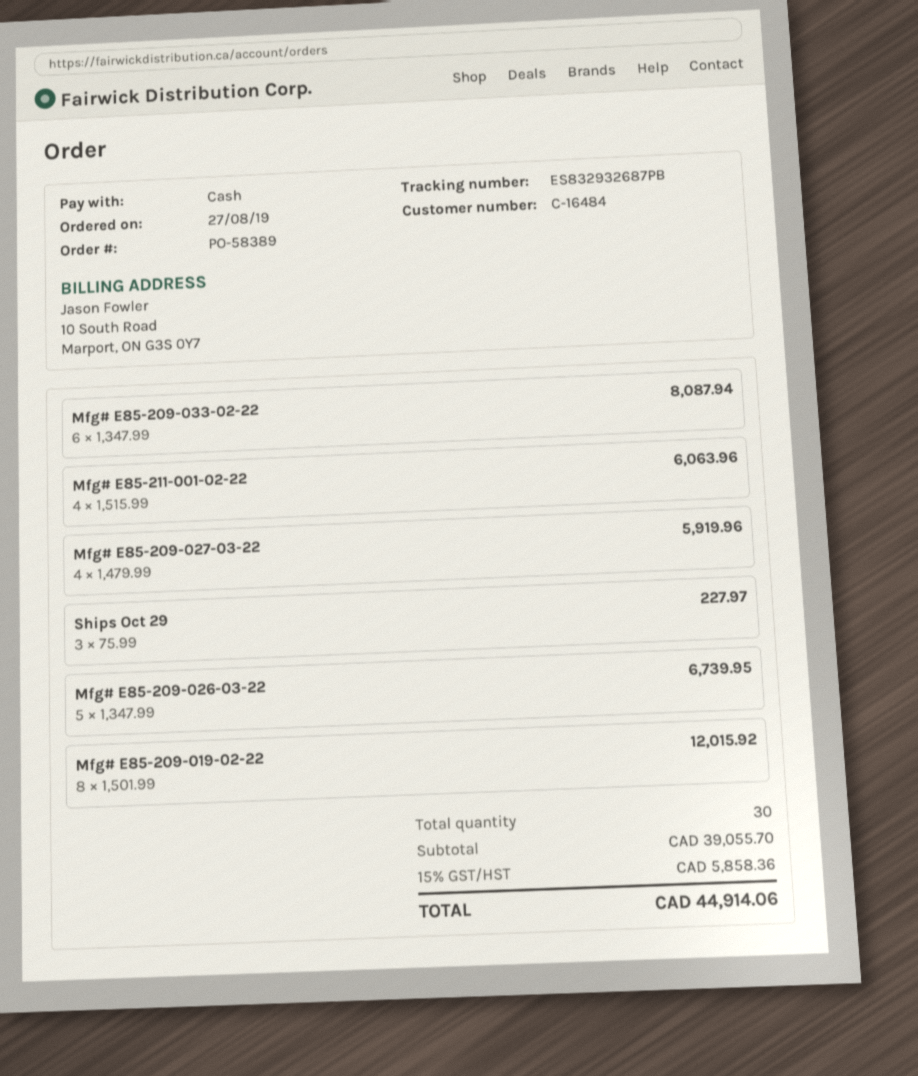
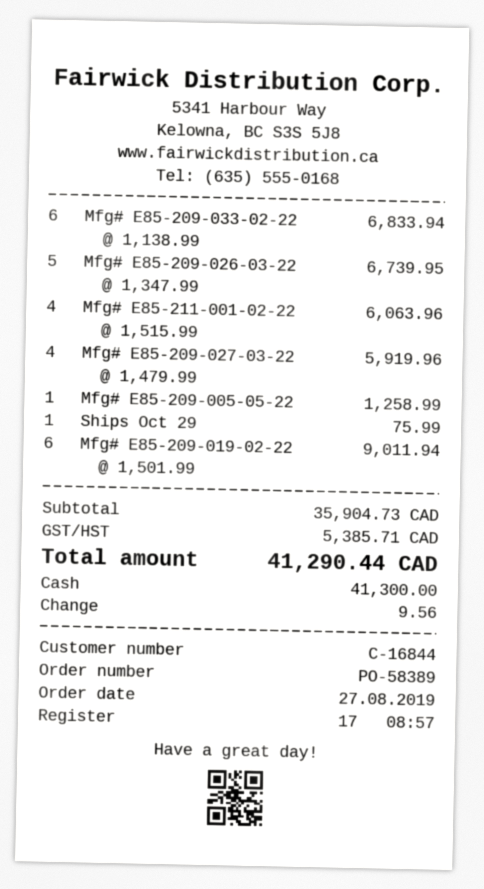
customer number: C-16484 -> C-16844
Mfg# E85-209-033-02-22: 6 x 1347.99 = 8087.94 -> 6 x 1138.99 = 6833.94
Ships Oct 29: 3 x 75.99 = 227.97 -> 1 x 75.99 = 75.99
Mfg# E85-209-019-02-22: 8 x 1501.99 = 12015.92 -> 6 x 1501.99 = 9011.94
Mfg# E85-209-005-05-22: none -> 1 x 1258.99 = 1258.99
subtotal: 39055.70 -> 35904.73
tax: 5858.36 -> 5385.71
total: 44914.06 -> 41290.44

